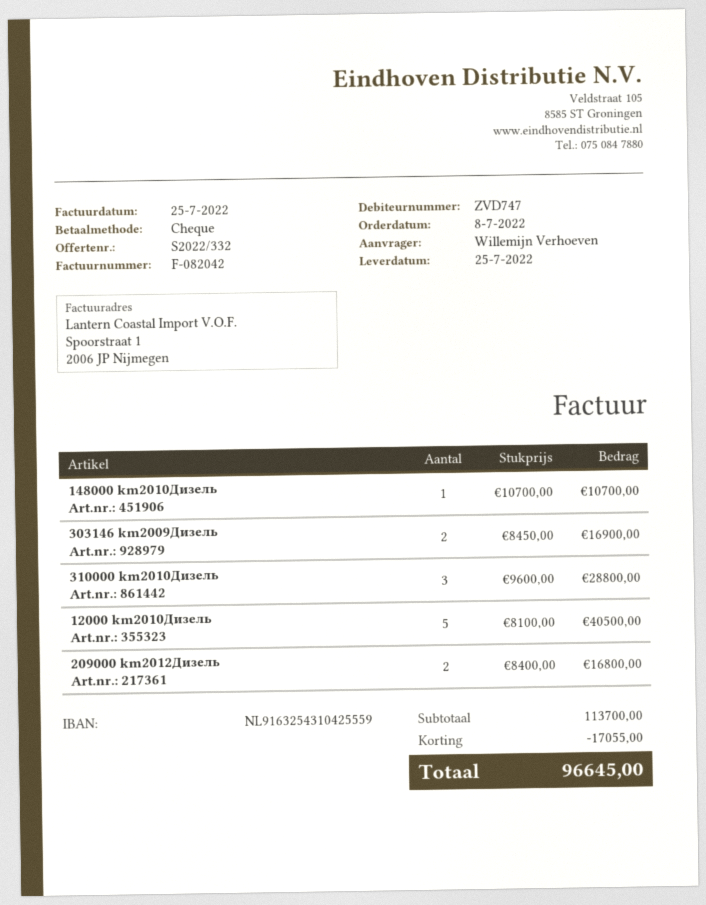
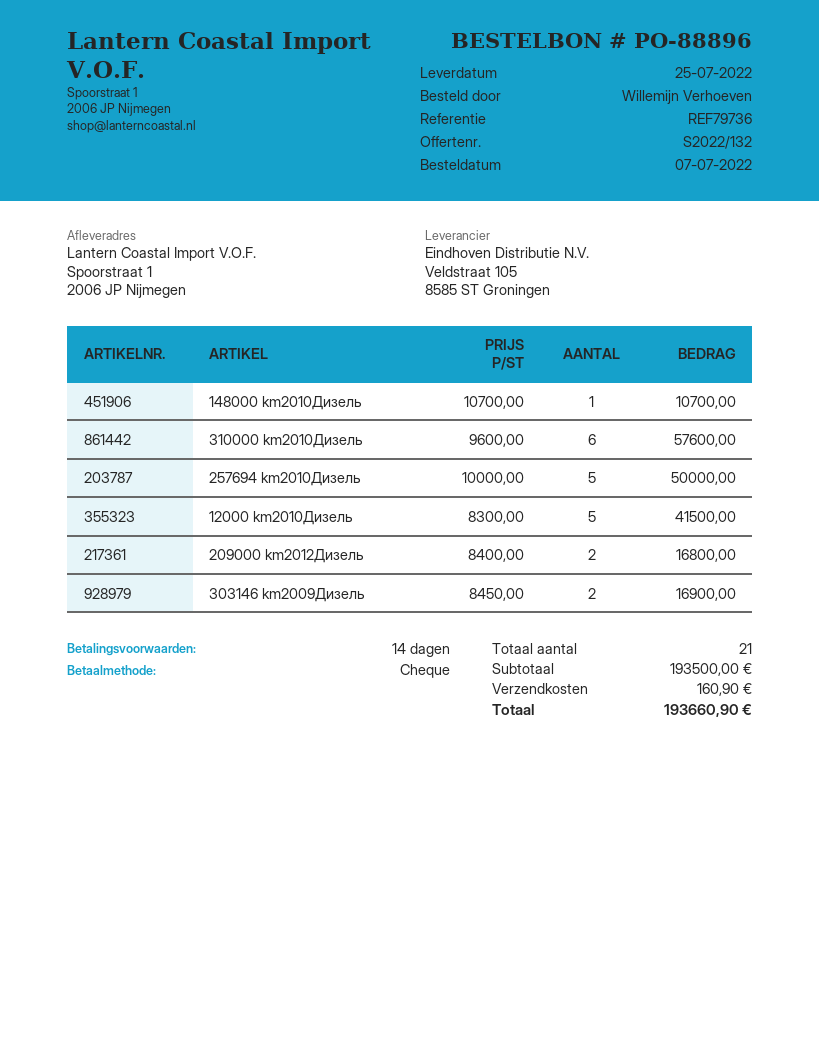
quote number: S2022/332 -> S2022/132
order date: 2022-07-08 -> 2022-07-07
310000 km2010Дизель: 3 x 9600.00 = 28800.00 -> 6 x 9600.00 = 57600.00
12000 km2010Дизель: 5 x 8100.00 = 40500.00 -> 5 x 8300.00 = 41500.00
257694 km2010Дизель: none -> 5 x 10000.00 = 50000.00
subtotal: 113700.00 -> 193500.00
discount: 17055.00 -> none
shipping: none -> 160.90
total: 96645.00 -> 193660.90

